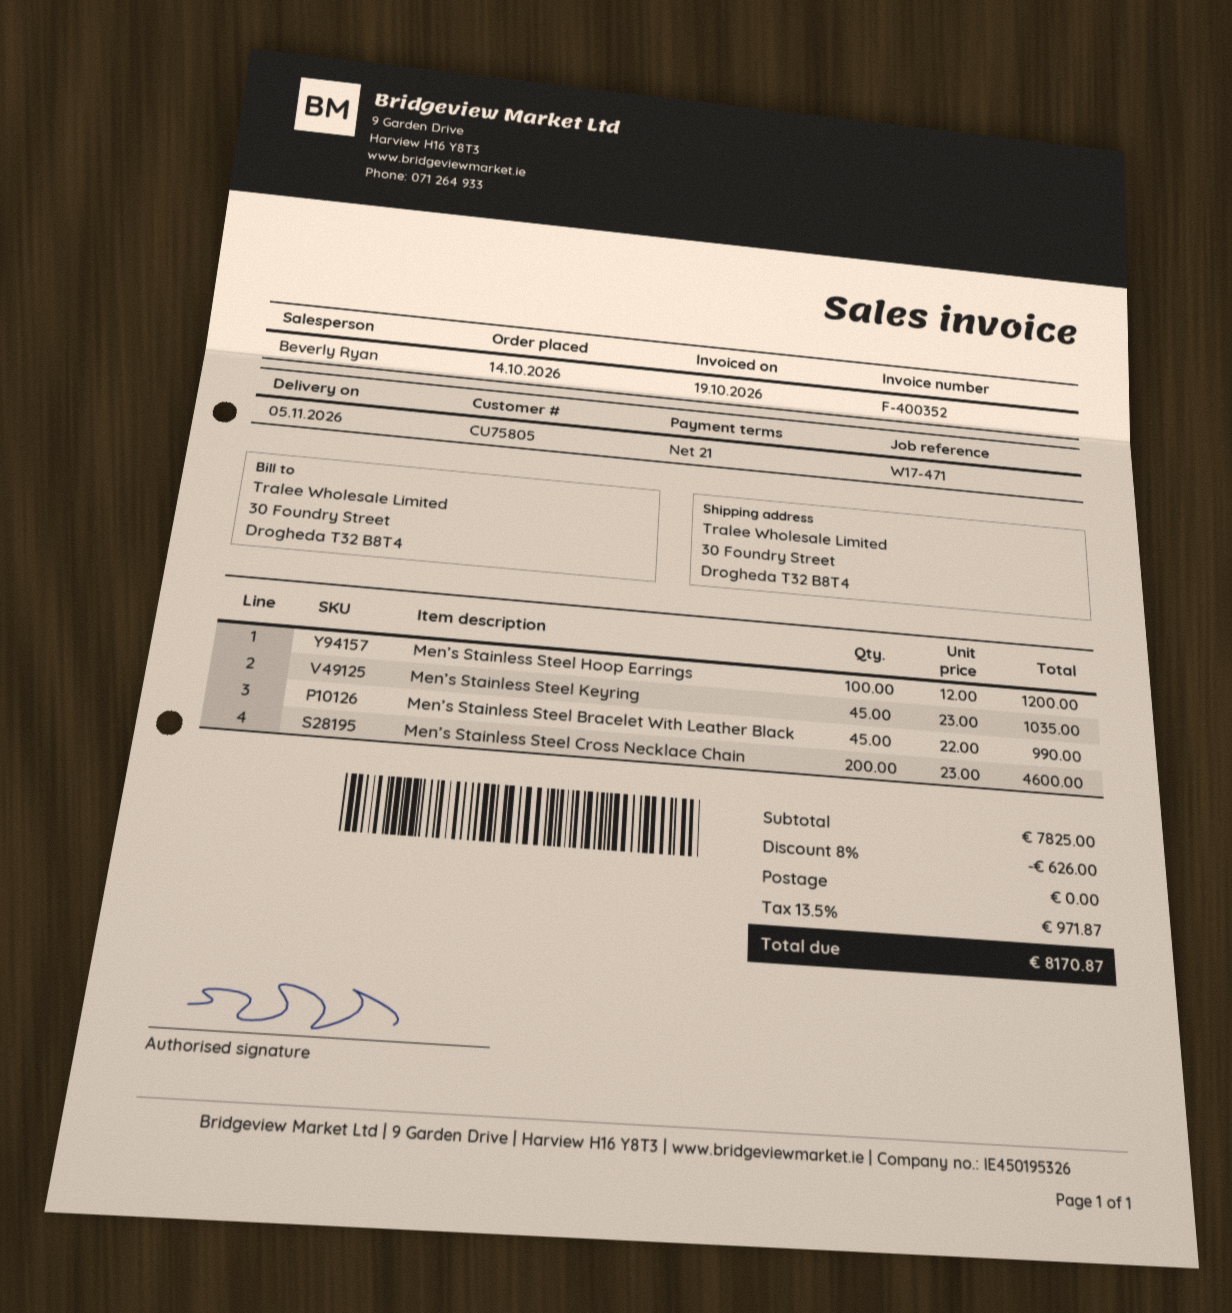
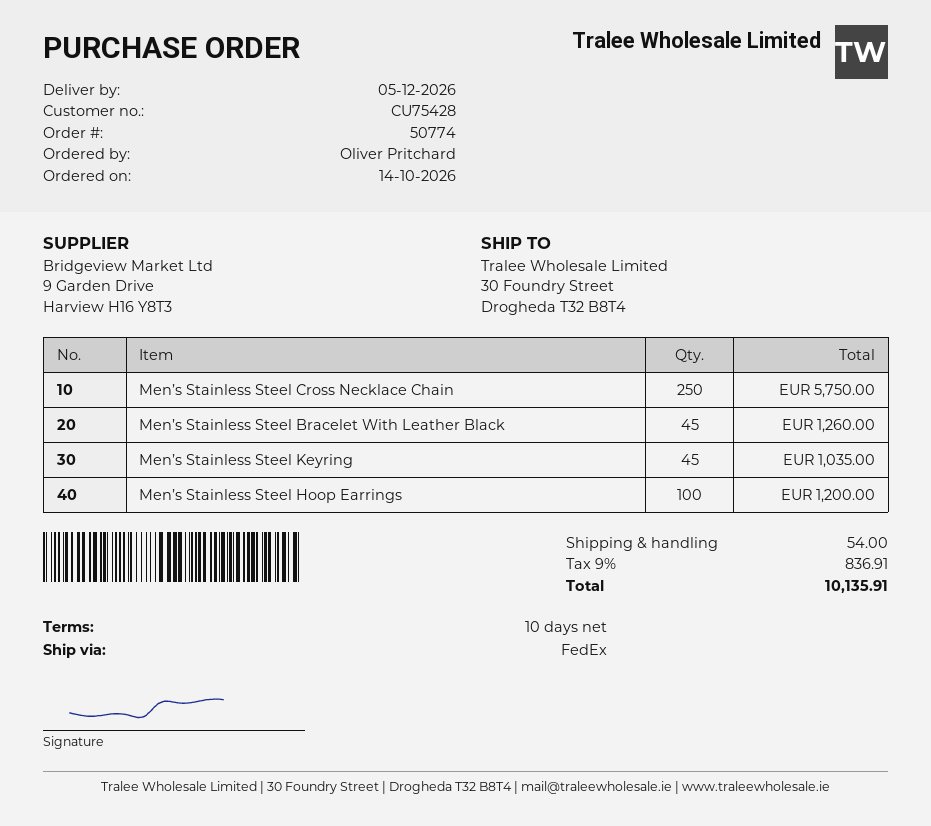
delivery date: 2026-11-05 -> 2026-12-05
payment terms: 21 days -> 10 days
customer number: CU75805 -> CU75428
Men’s Stainless Steel Bracelet With Leather Black: 45 for 990.00 -> 45 for 1260.00
Men’s Stainless Steel Cross Necklace Chain: 200 for 4600.00 -> 250 for 5750.00
discount: 8% = 626.00 -> none
shipping: 0.00 -> 54.00
tax: 13.5% = 971.87 -> 9% = 836.91
total: 8170.87 -> 10135.91

